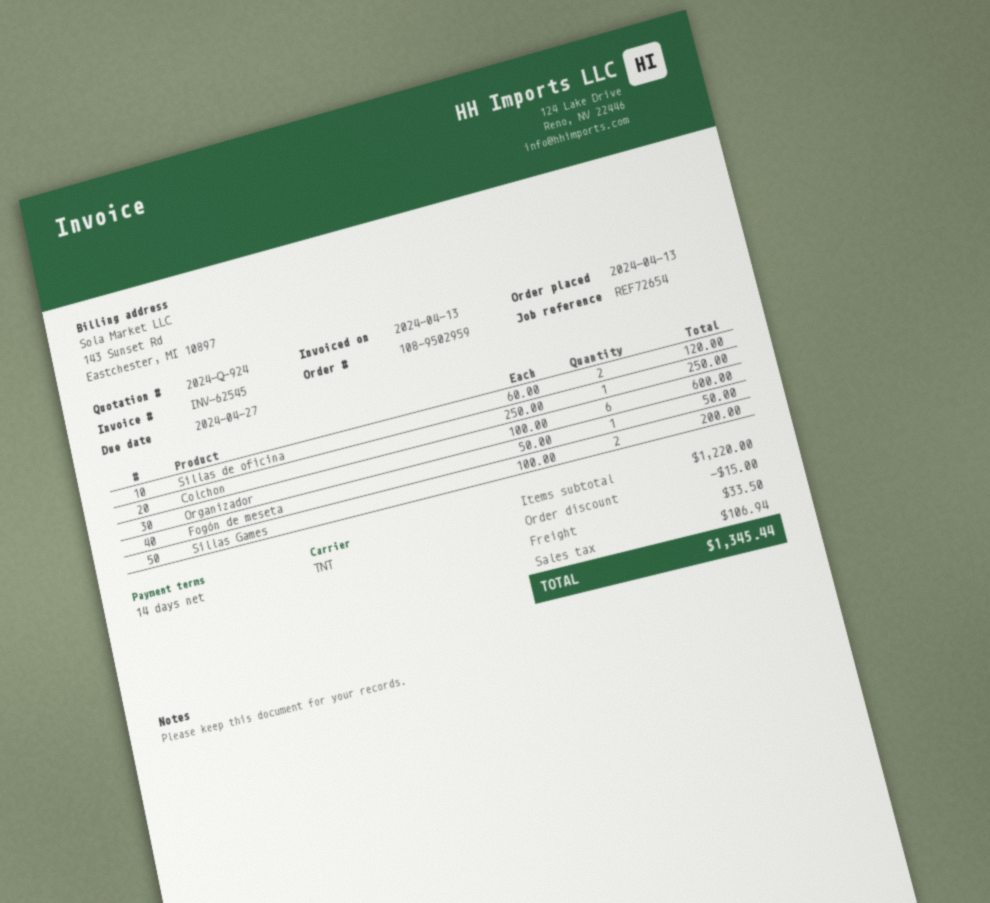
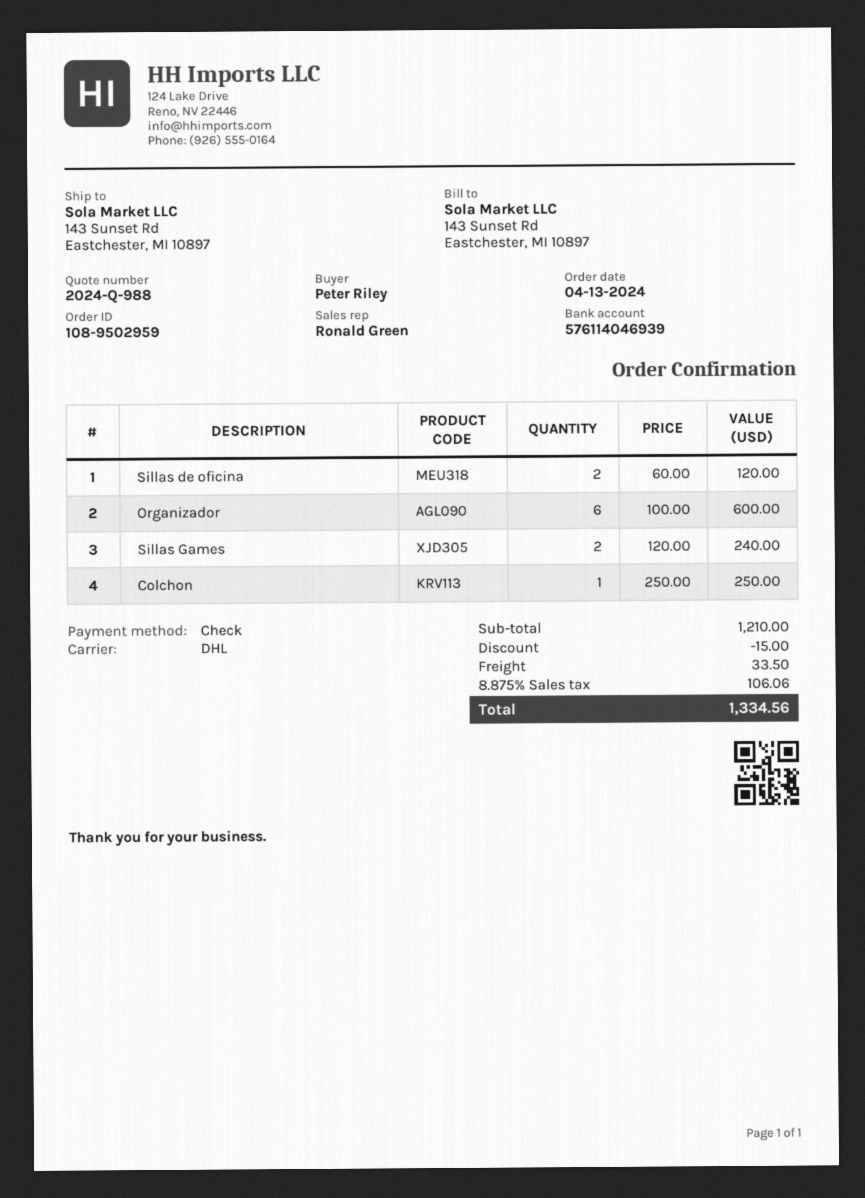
quote number: 2024-Q-924 -> 2024-Q-988
shipping method: TNT -> DHL
Fogón de meseta: 1 x 50.00 = 50.00 -> none
Sillas Games: 2 x 100.00 = 200.00 -> 2 x 120.00 = 240.00
subtotal: 1220.00 -> 1210.00
tax: 106.94 -> 106.06
total: 1345.44 -> 1334.56

